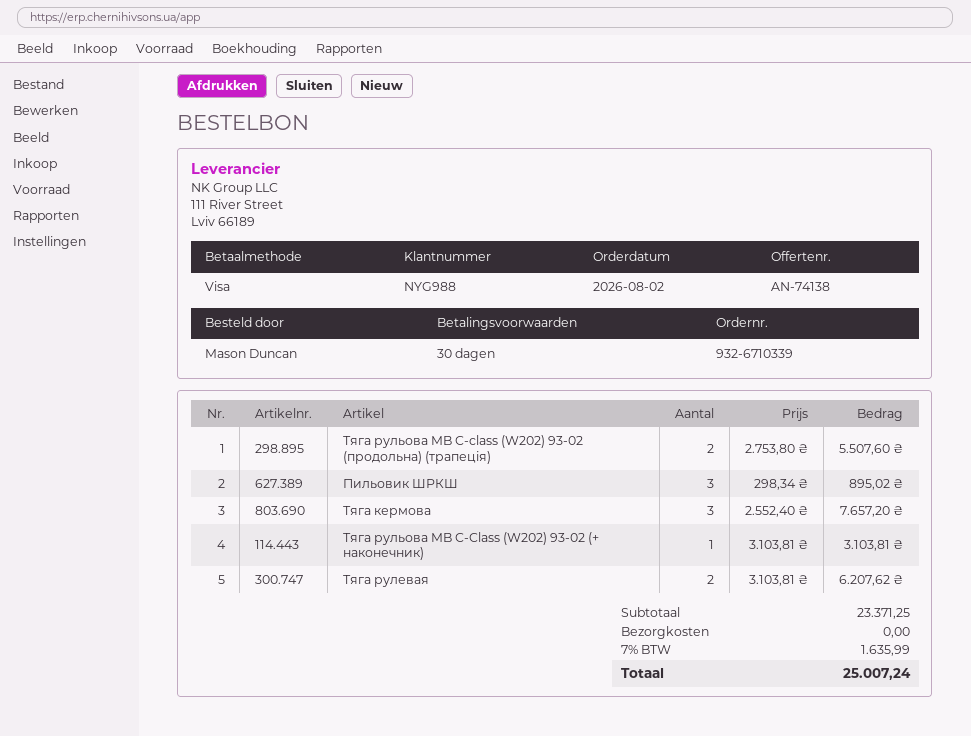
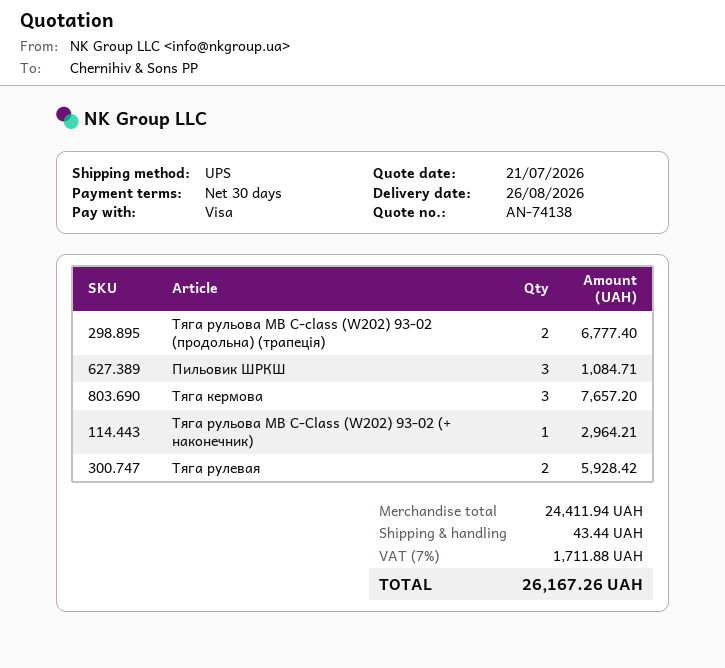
Тяга рульова MB C-class (W202) 93-02 (продольна) (трапеція): 2 for 5507.60 -> 2 for 6777.40
Пильовик ШРКШ: 3 for 895.02 -> 3 for 1084.71
Тяга рульова MB C-Class (W202) 93-02 (+ наконечник): 1 for 3103.81 -> 1 for 2964.21
Тяга рулевая: 2 for 6207.62 -> 2 for 5928.42
subtotal: 23371.25 -> 24411.94
shipping: 0.00 -> 43.44
tax: 7% = 1635.99 -> 7% = 1711.88
total: 25007.24 -> 26167.26

